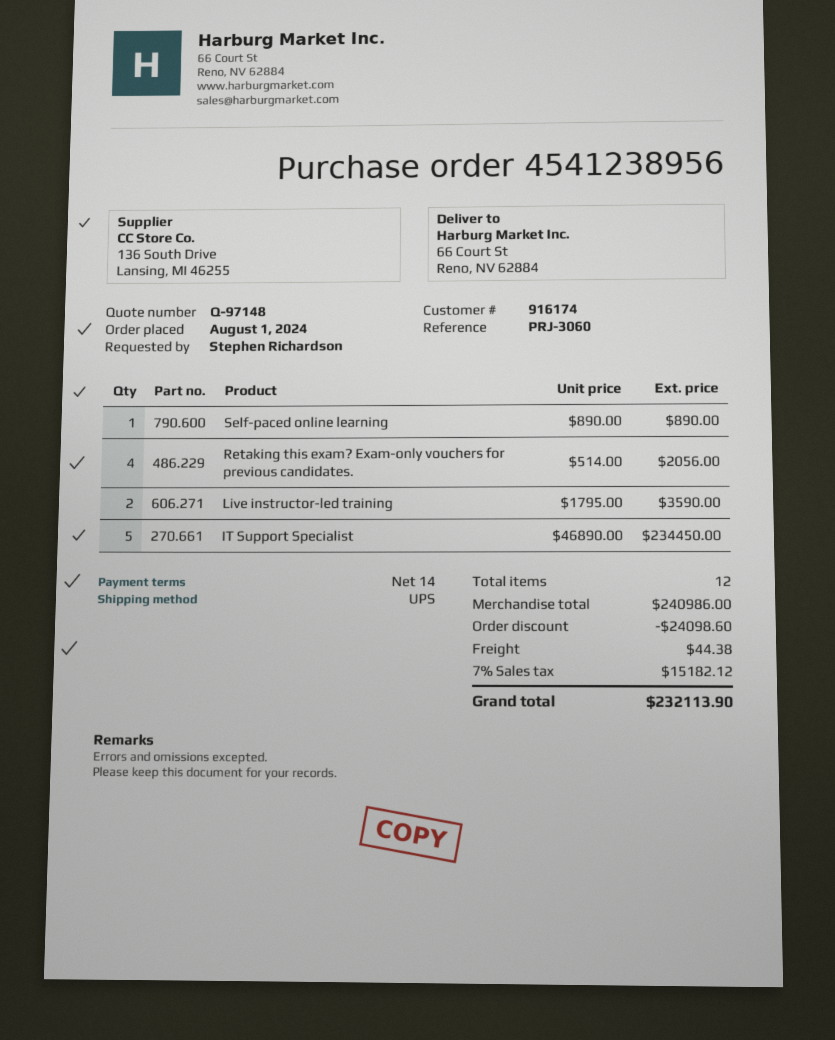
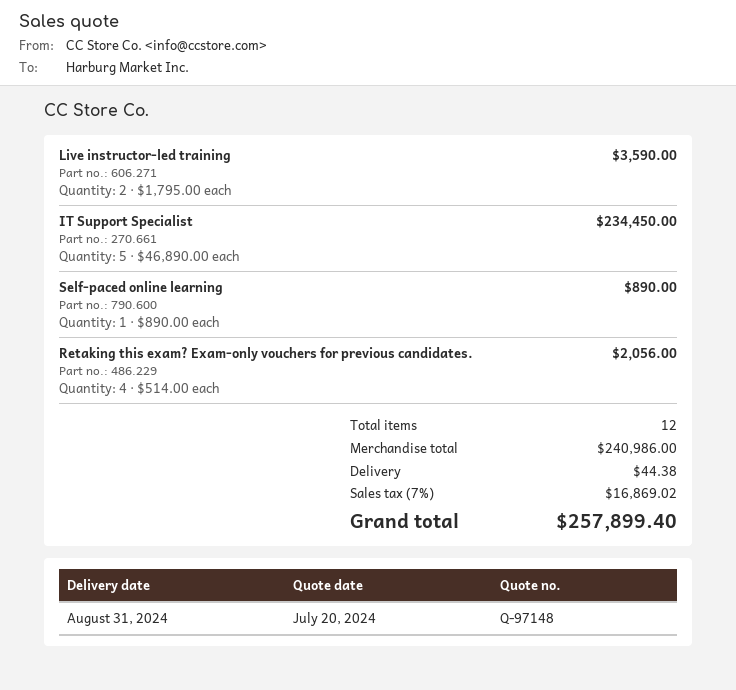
discount: 24098.60 -> none
tax: 7% = 15182.12 -> 7% = 16869.02
total: 232113.90 -> 257899.40

